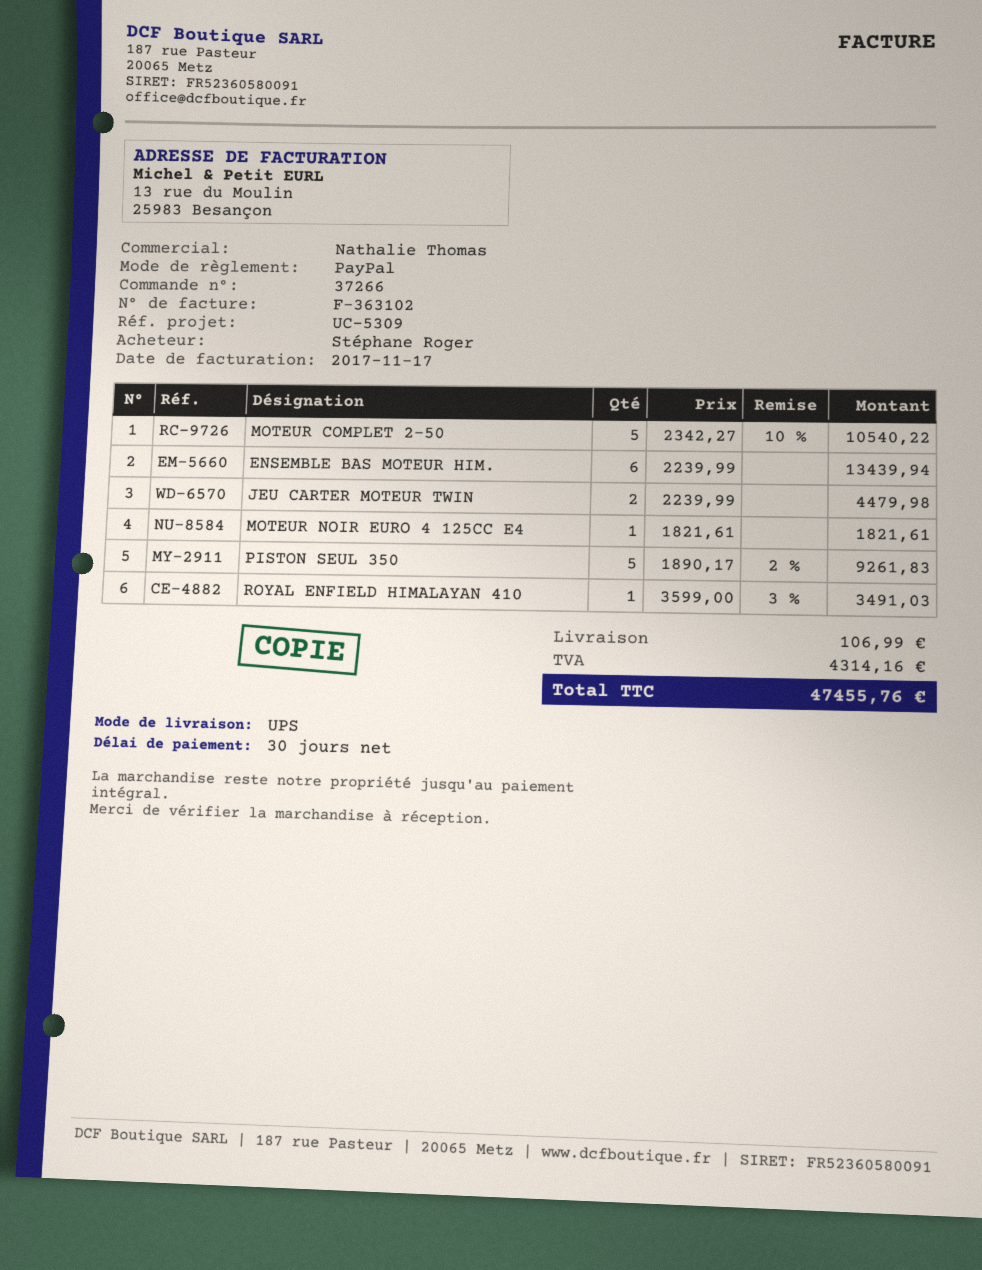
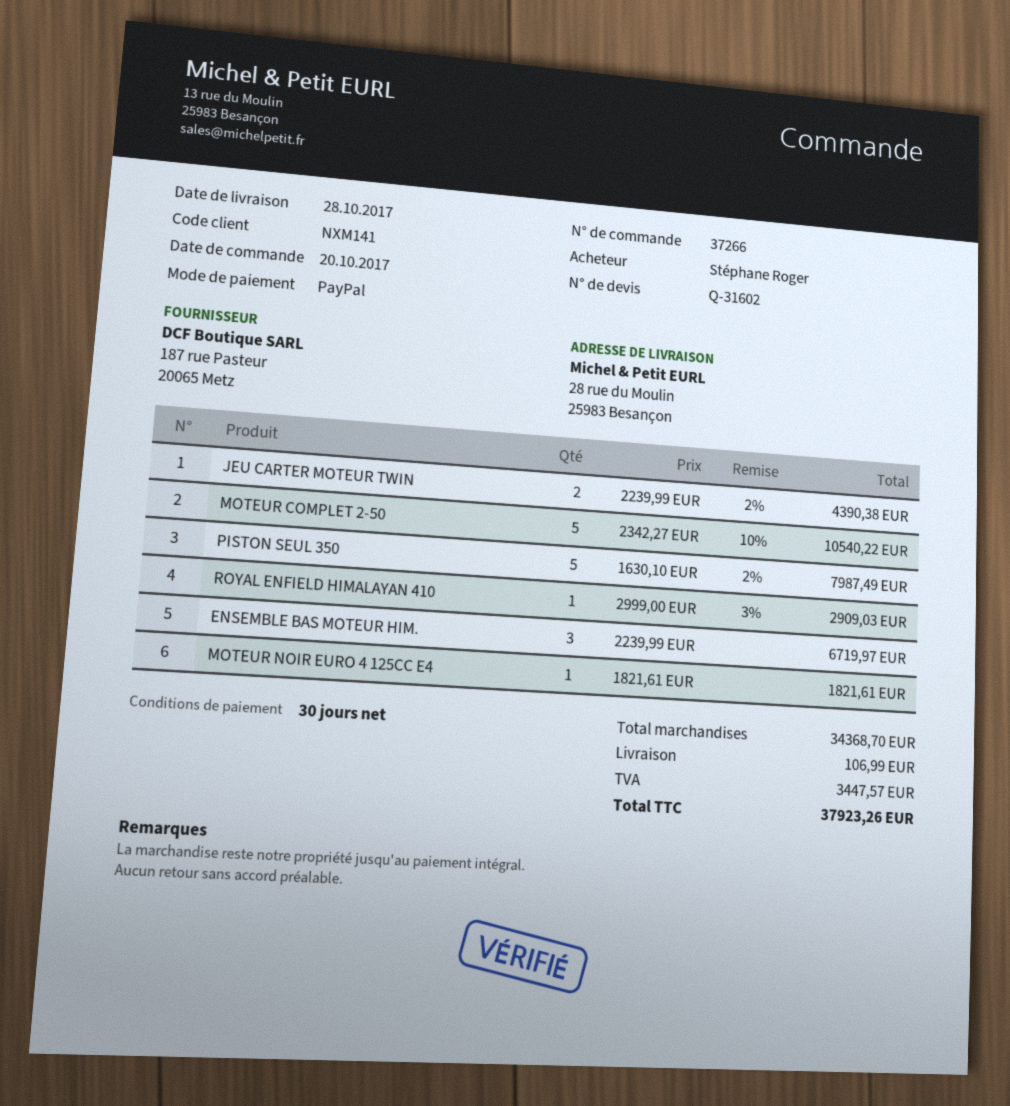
ENSEMBLE BAS MOTEUR HIM.: 6 x 2239.99 = 13439.94 -> 3 x 2239.99 = 6719.97
JEU CARTER MOTEUR TWIN: 2 x 2239.99 = 4479.98 -> 2 x 2239.99 - 2% = 4390.38
PISTON SEUL 350: 5 x 1890.17 - 2% = 9261.83 -> 5 x 1630.10 - 2% = 7987.49
ROYAL ENFIELD HIMALAYAN 410: 1 x 3599.00 - 3% = 3491.03 -> 1 x 2999.00 - 3% = 2909.03
tax: 4314.16 -> 3447.57
total: 47455.76 -> 37923.26

